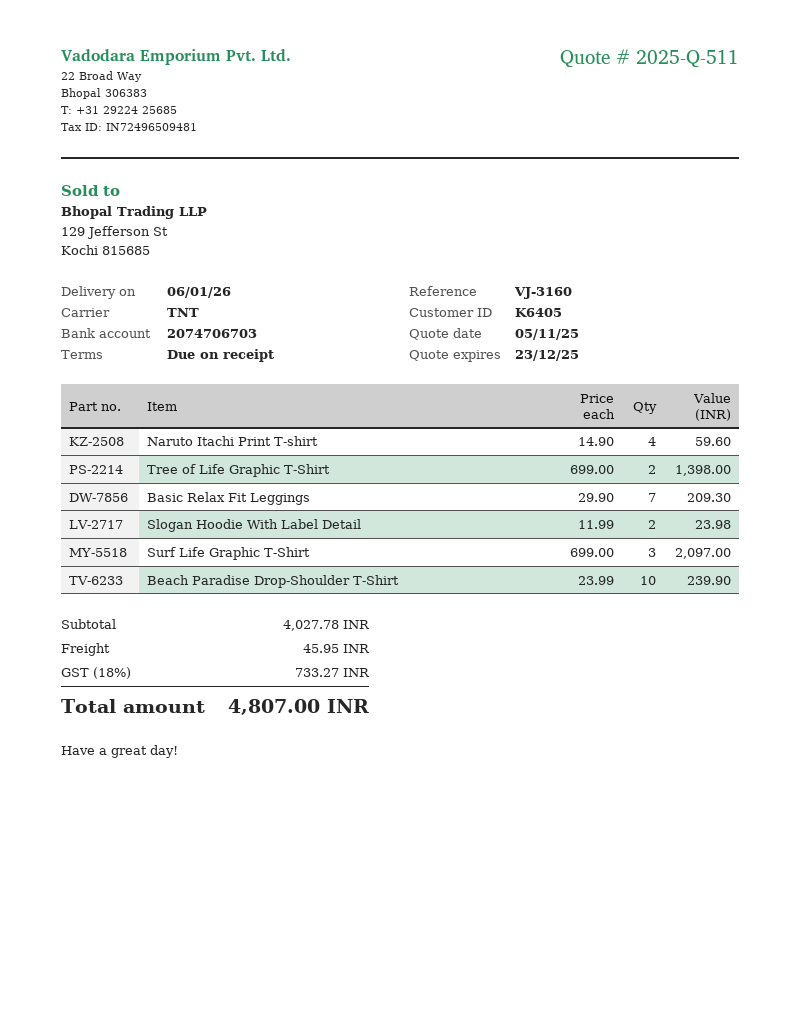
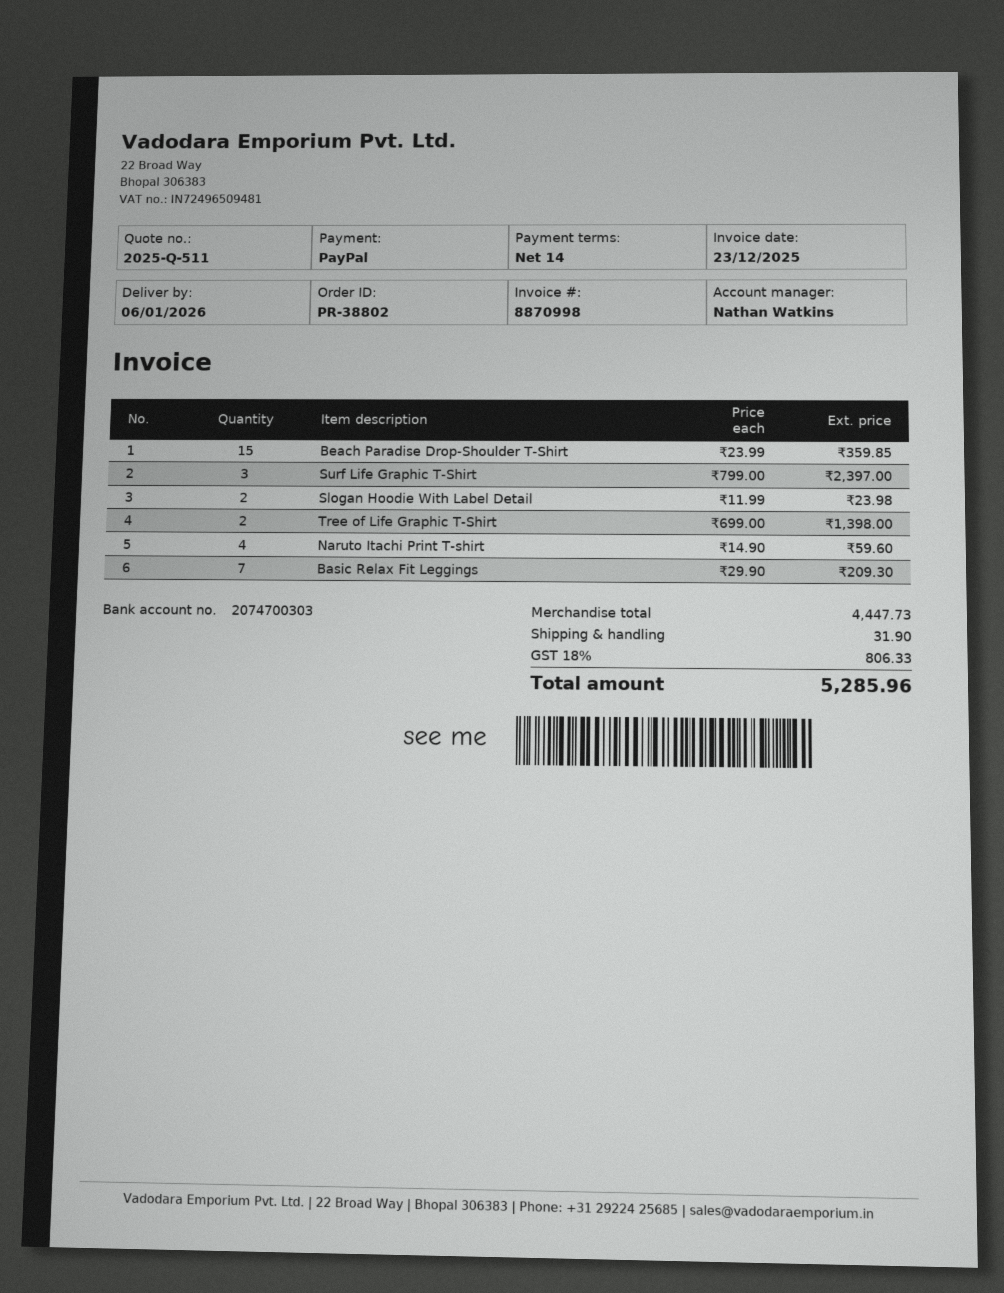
payment terms: on receipt -> 14 days
bank account: 2074706703 -> 2074700303
Surf Life Graphic T-Shirt: 3 x 699.00 = 2097.00 -> 3 x 799.00 = 2397.00
Beach Paradise Drop-Shoulder T-Shirt: 10 x 23.99 = 239.90 -> 15 x 23.99 = 359.85
subtotal: 4027.78 -> 4447.73
shipping: 45.95 -> 31.90
tax: 18% = 733.27 -> 18% = 806.33
total: 4807.00 -> 5285.96

